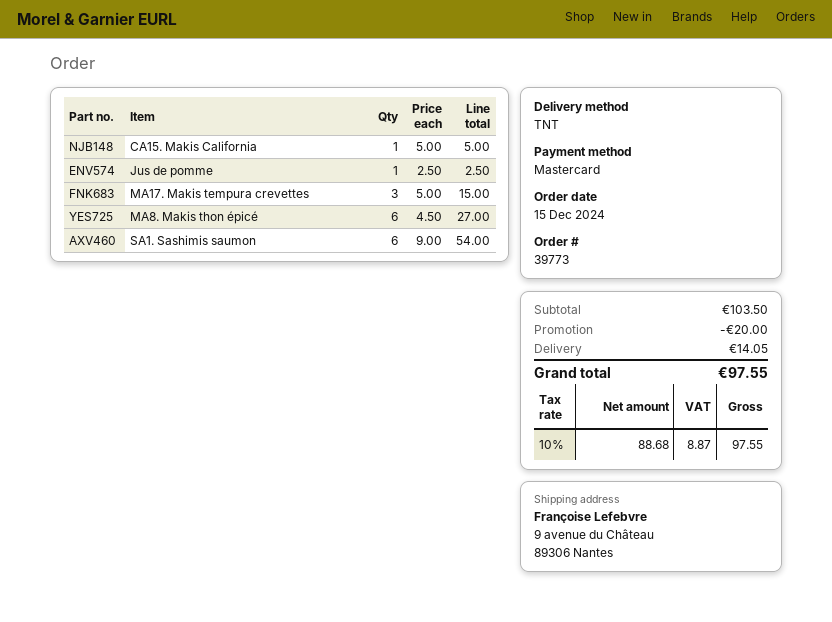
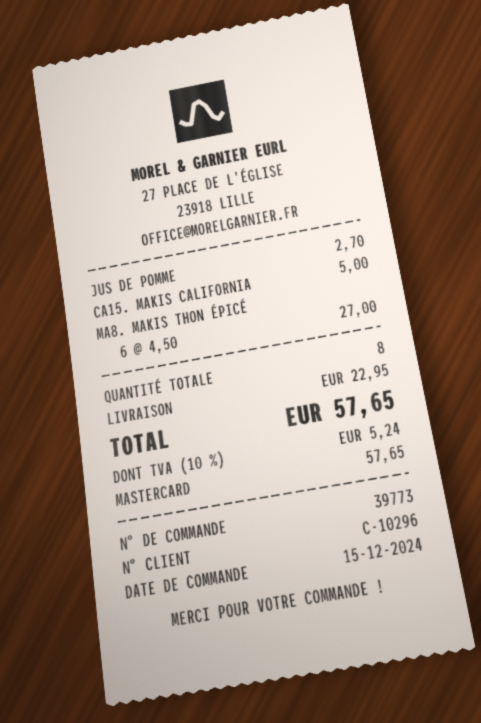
Jus de pomme: 1 x 2.50 = 2.50 -> 1 x 2.70 = 2.70
MA17. Makis tempura crevettes: 3 x 5.00 = 15.00 -> none
SA1. Sashimis saumon: 6 x 9.00 = 54.00 -> none
discount: 20.00 -> none
shipping: 14.05 -> 22.95
tax: 10% = 8.87 -> 10% = 5.24
total: 97.55 -> 57.65

